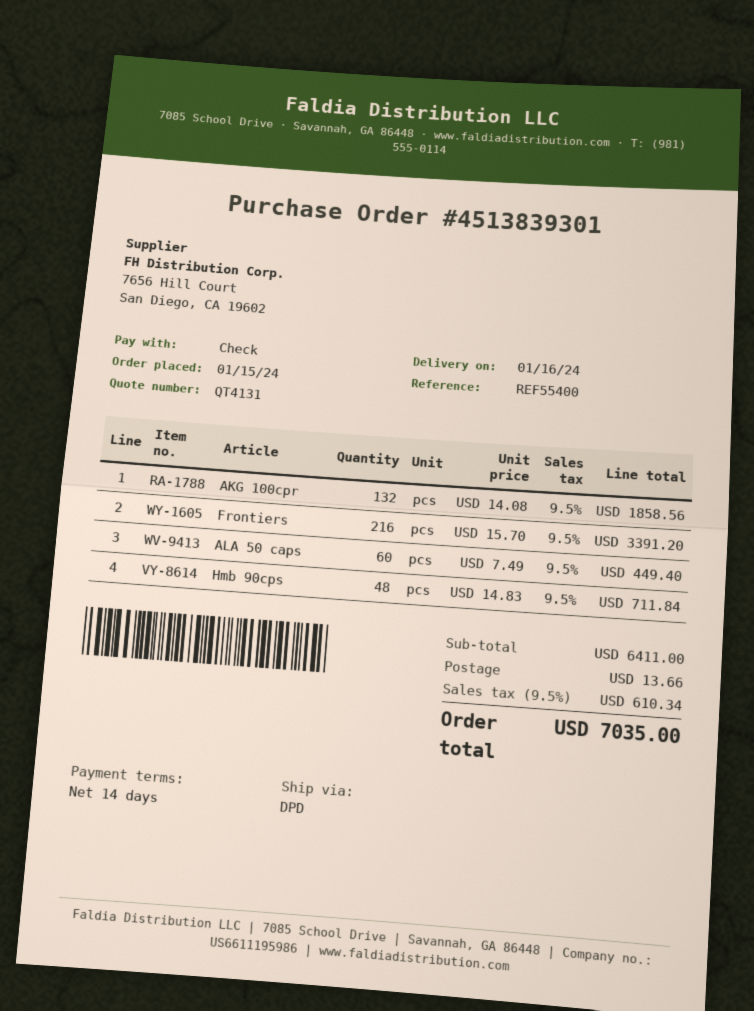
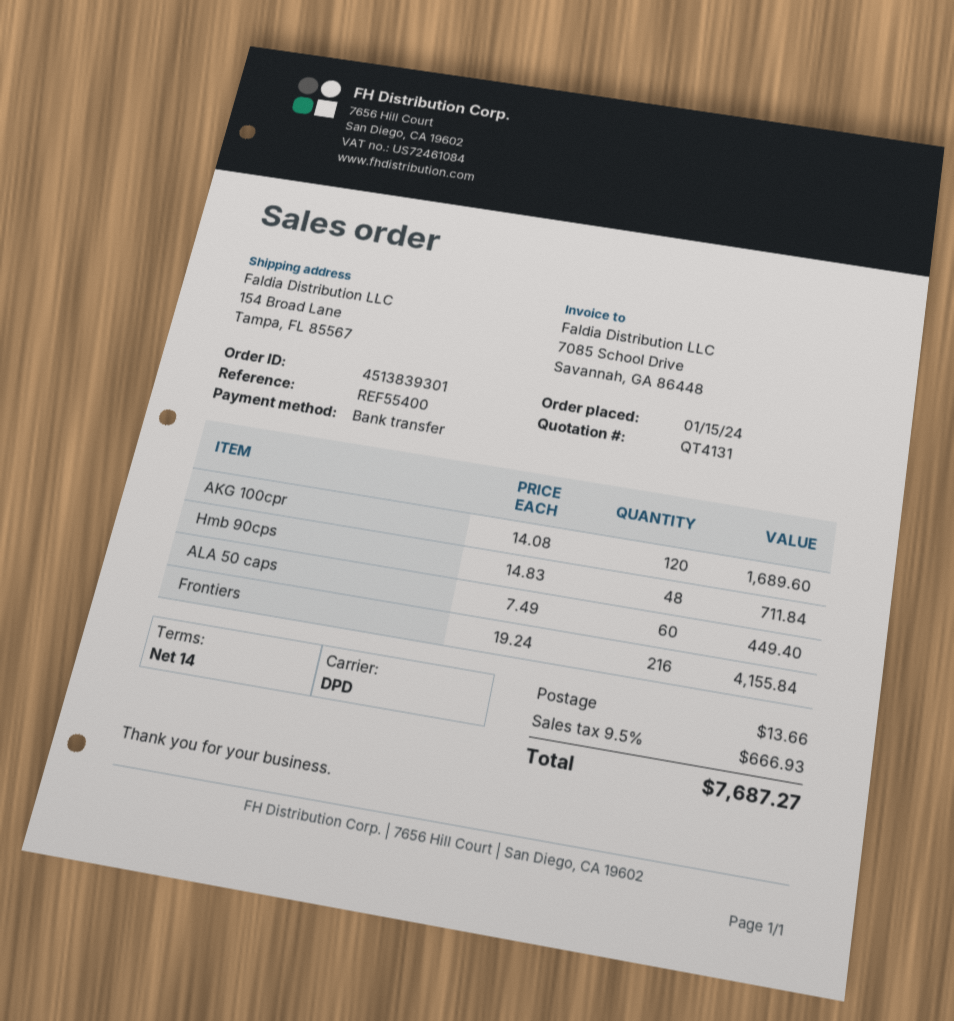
payment method: cheque -> bank transfer
AKG 100cpr: 132 x 14.08 = 1858.56 -> 120 x 14.08 = 1689.60
Frontiers: 216 x 15.70 = 3391.20 -> 216 x 19.24 = 4155.84
tax: 9.5% = 610.34 -> 9.5% = 666.93
total: 7035.00 -> 7687.27

